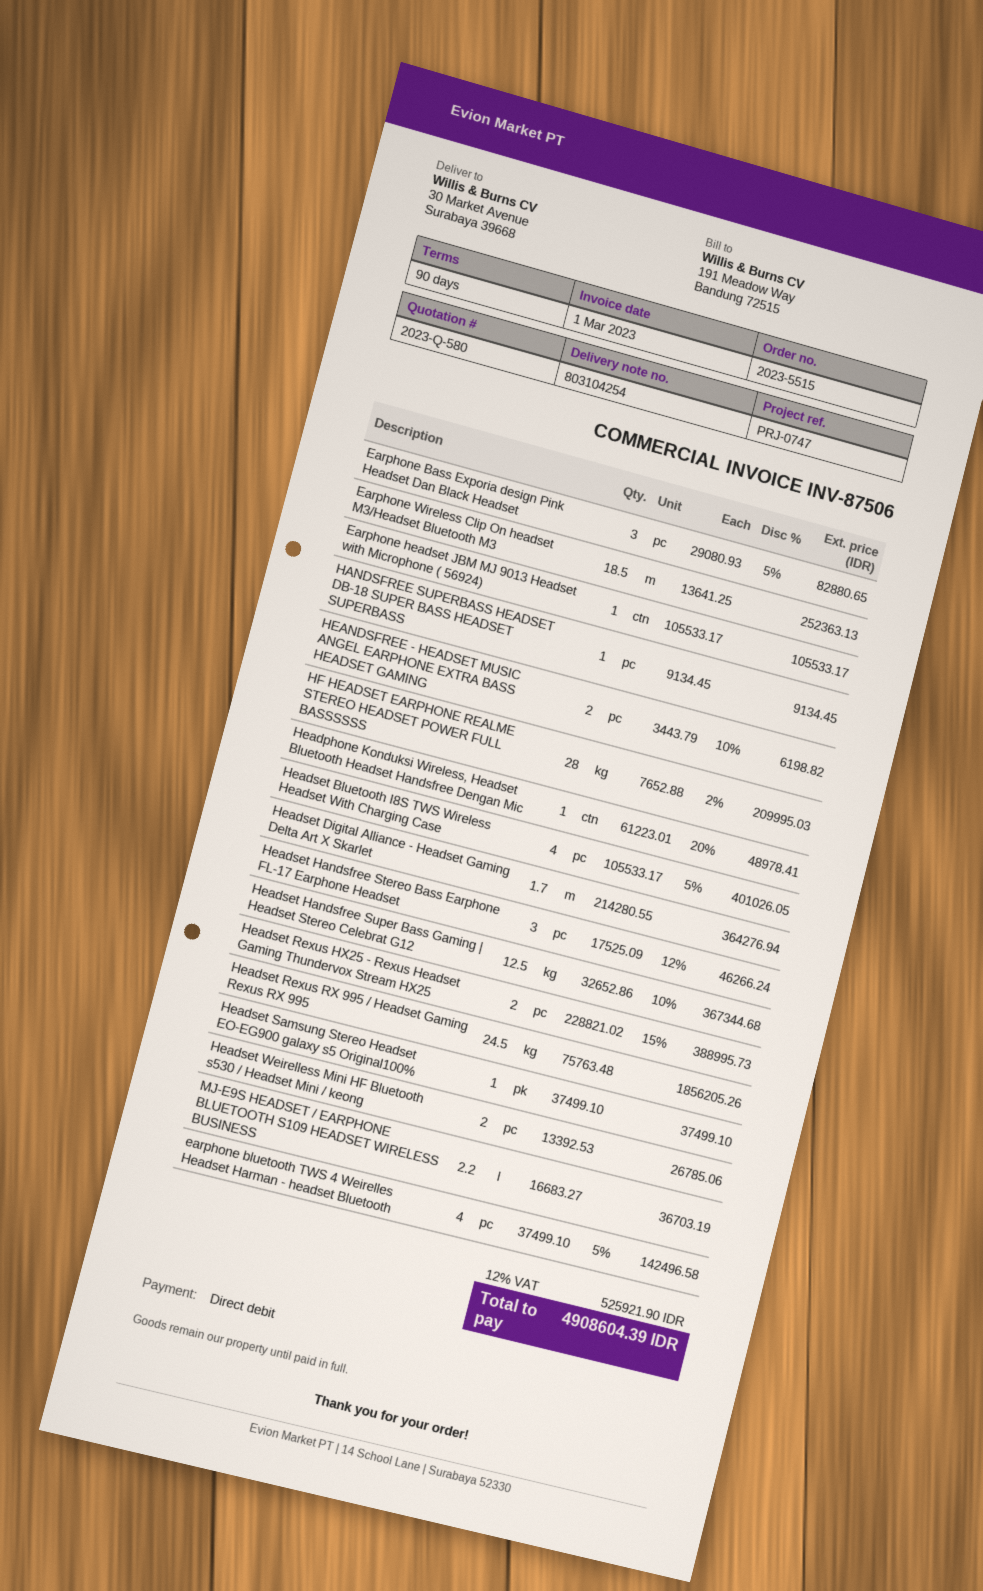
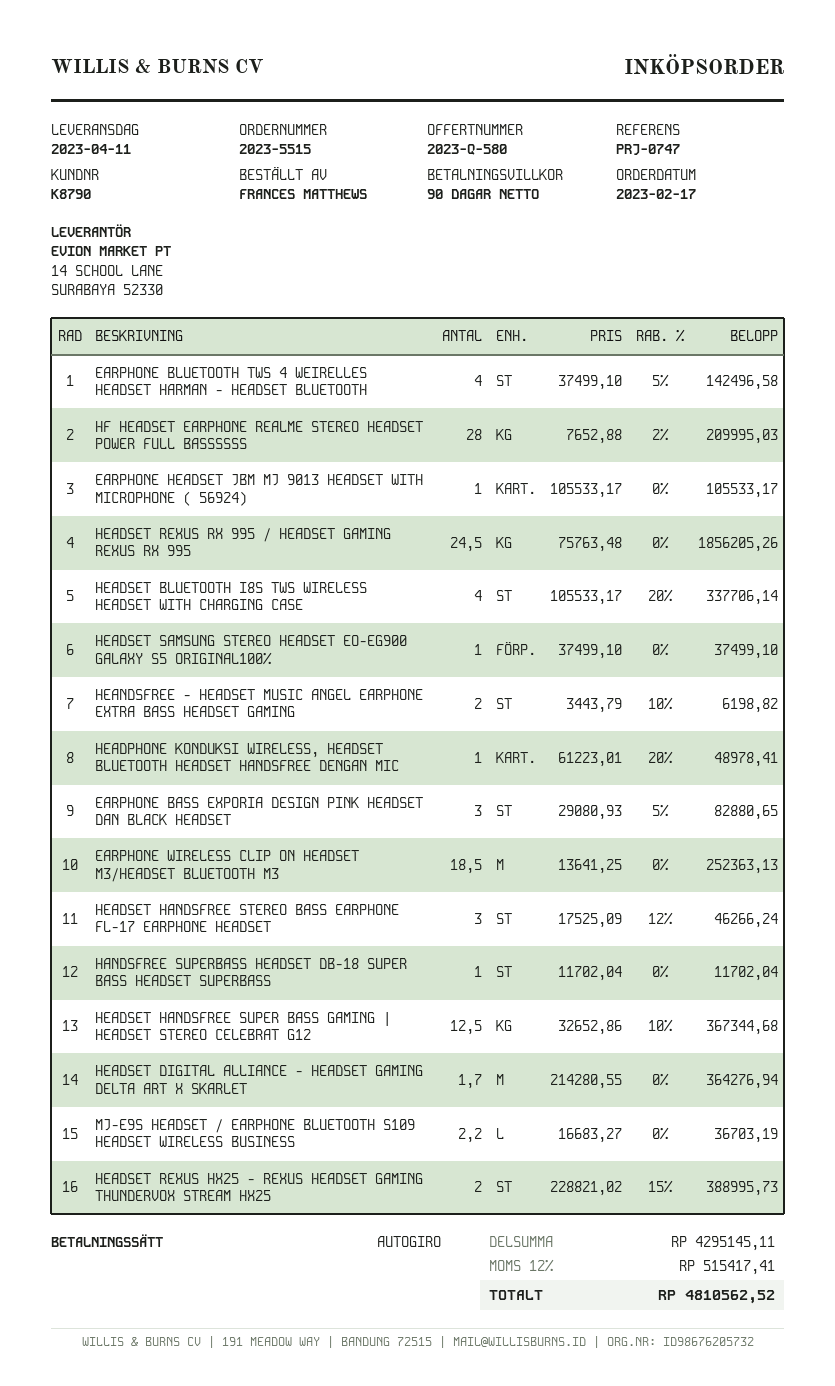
HANDSFREE SUPERBASS HEADSET DB-18 SUPER BASS HEADSET SUPERBASS: 1 x 9134.45 = 9134.45 -> 1 x 11702.04 = 11702.04
Headset Bluetooth I8S TWS Wireless Headset With Charging Case: 4 x 105533.17 - 5% = 401026.05 -> 4 x 105533.17 - 20% = 337706.14
Headset Weirelless Mini HF Bluetooth s530 / Headset Mini / keong: 2 x 13392.53 = 26785.06 -> none
tax: 12% = 525921.90 -> 12% = 515417.41
total: 4908604.39 -> 4810562.52

